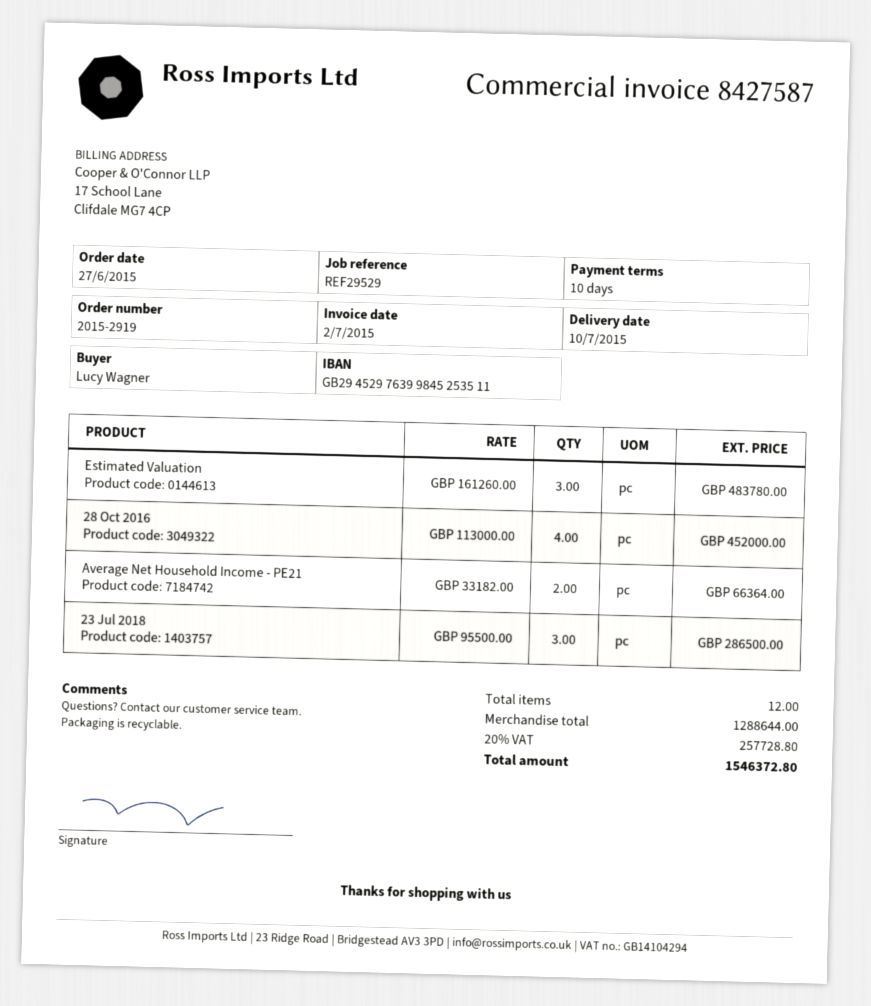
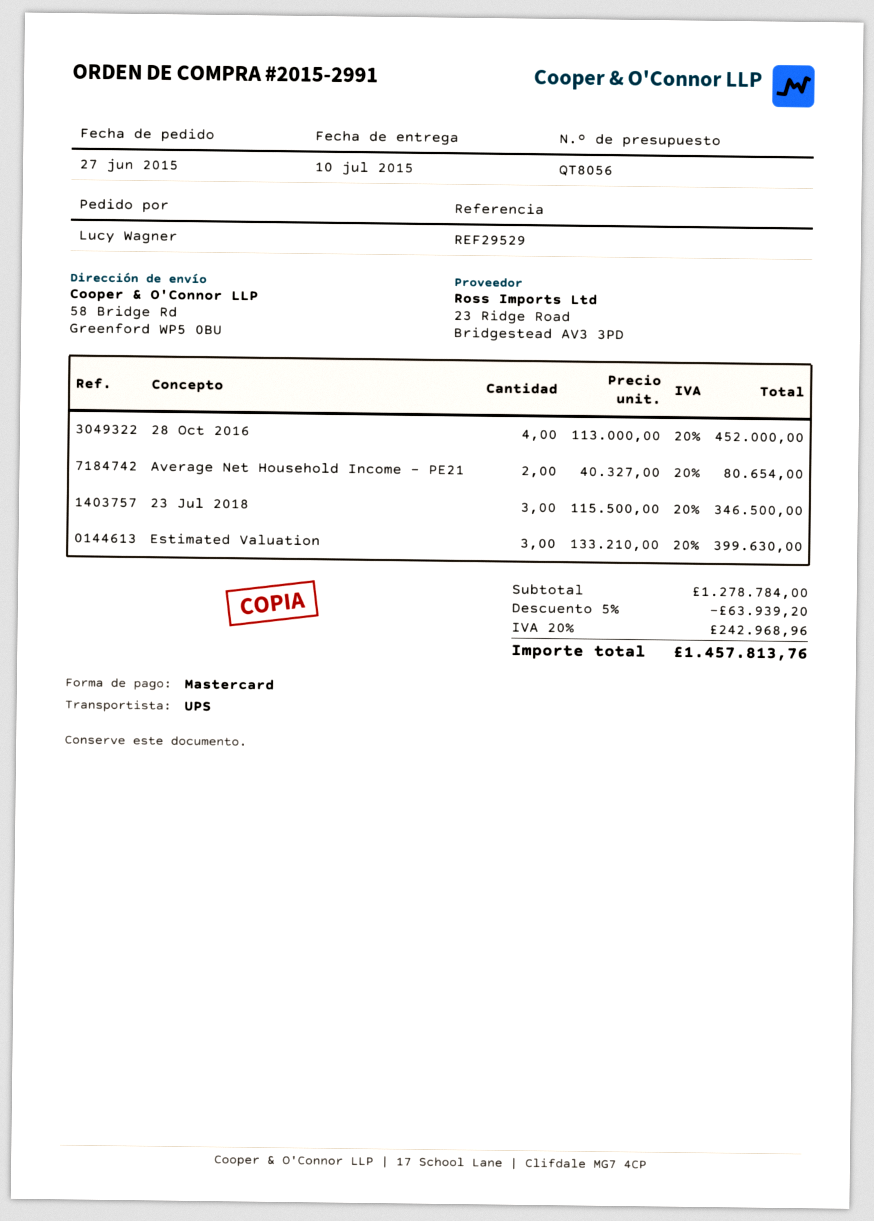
order number: 2015-2919 -> 2015-2991
Estimated Valuation: 3 x 161260.00 = 483780.00 -> 3 x 133210.00 = 399630.00
Average Net Household Income - PE21: 2 x 33182.00 = 66364.00 -> 2 x 40327.00 = 80654.00
23 Jul 2018: 3 x 95500.00 = 286500.00 -> 3 x 115500.00 = 346500.00
subtotal: 1288644.00 -> 1278784.00
discount: none -> 5% = 63939.20
tax: 20% = 257728.80 -> 20% = 242968.96
total: 1546372.80 -> 1457813.76

